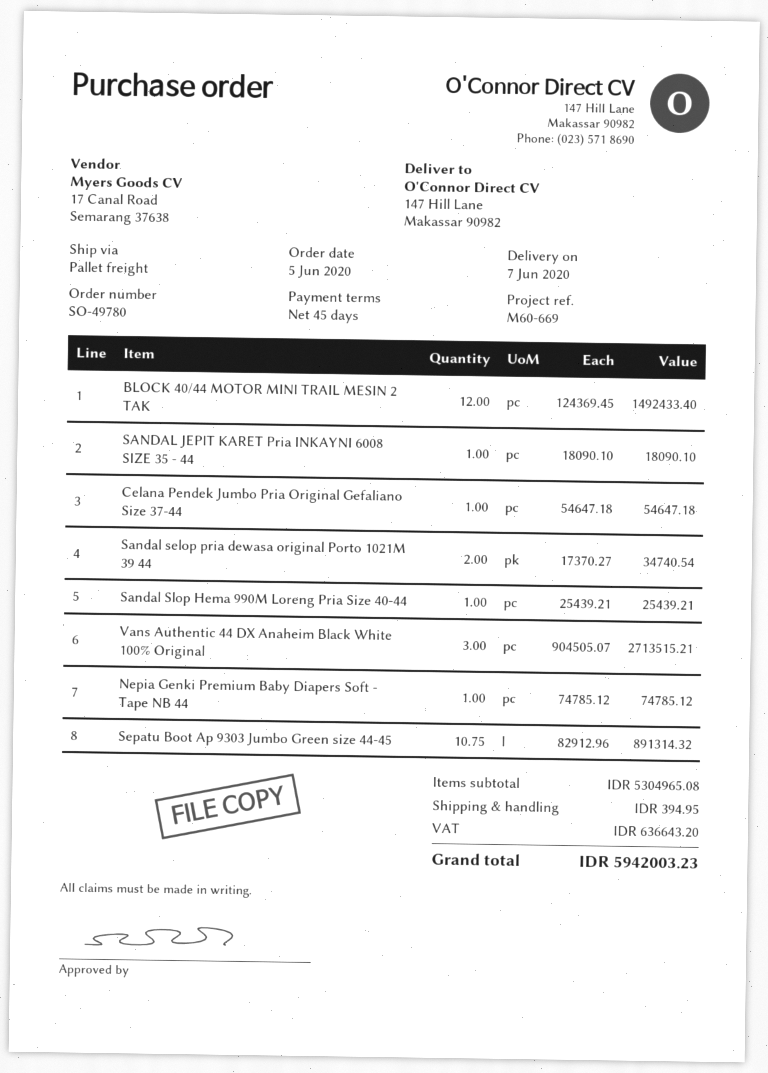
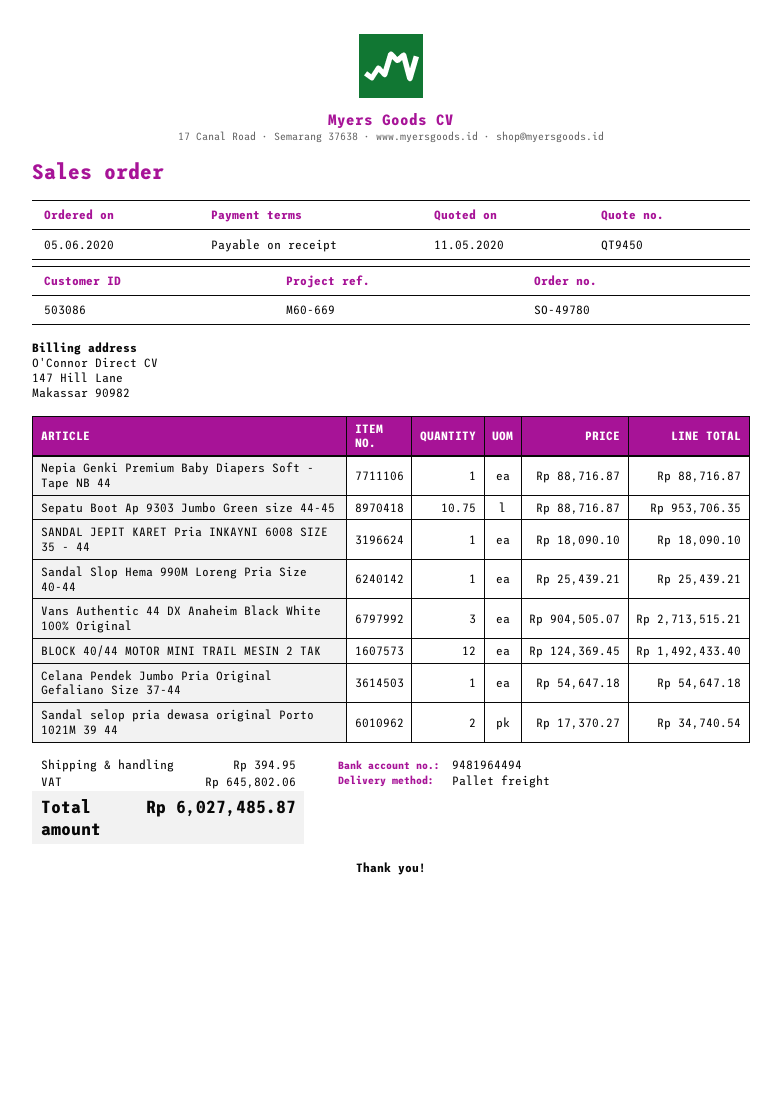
payment terms: 45 days -> on receipt
Nepia Genki Premium Baby Diapers Soft - Tape NB 44: 1 x 74785.12 = 74785.12 -> 1 x 88716.87 = 88716.87
Sepatu Boot Ap 9303 Jumbo Green size 44-45: 10.75 x 82912.96 = 891314.32 -> 10.75 x 88716.87 = 953706.35
tax: 636643.20 -> 645802.06
total: 5942003.23 -> 6027485.87

